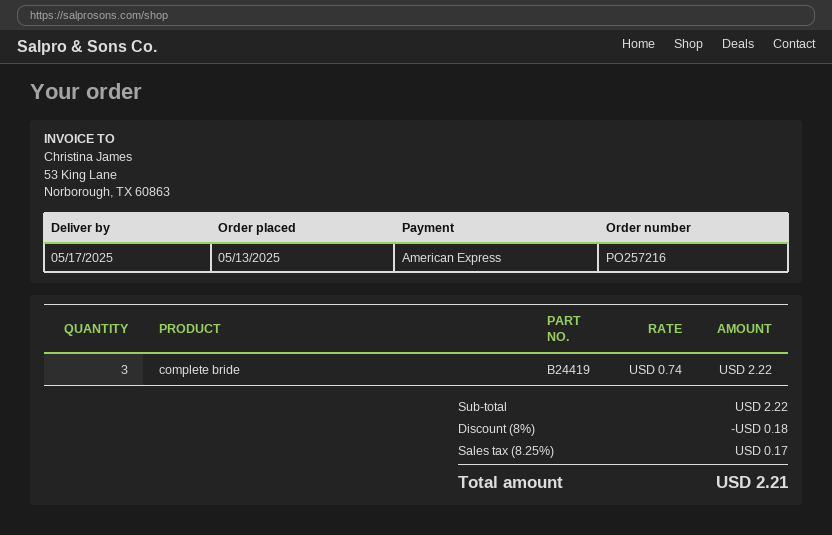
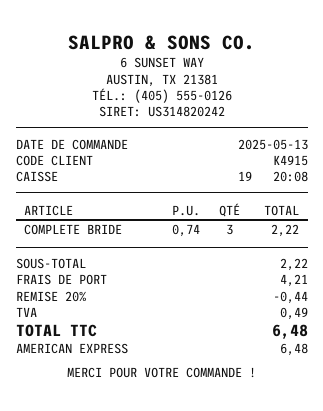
discount: 8% = 0.18 -> 20% = 0.44
shipping: none -> 4.21
tax: 0.17 -> 0.49
total: 2.21 -> 6.48

